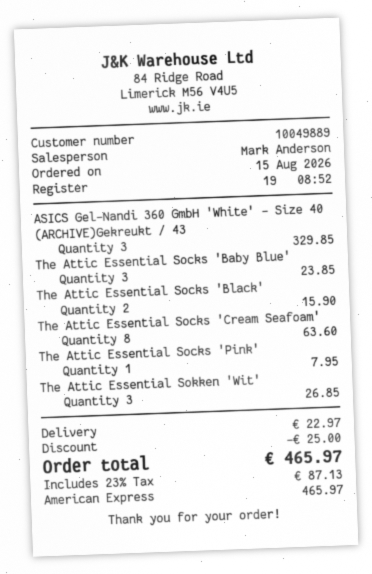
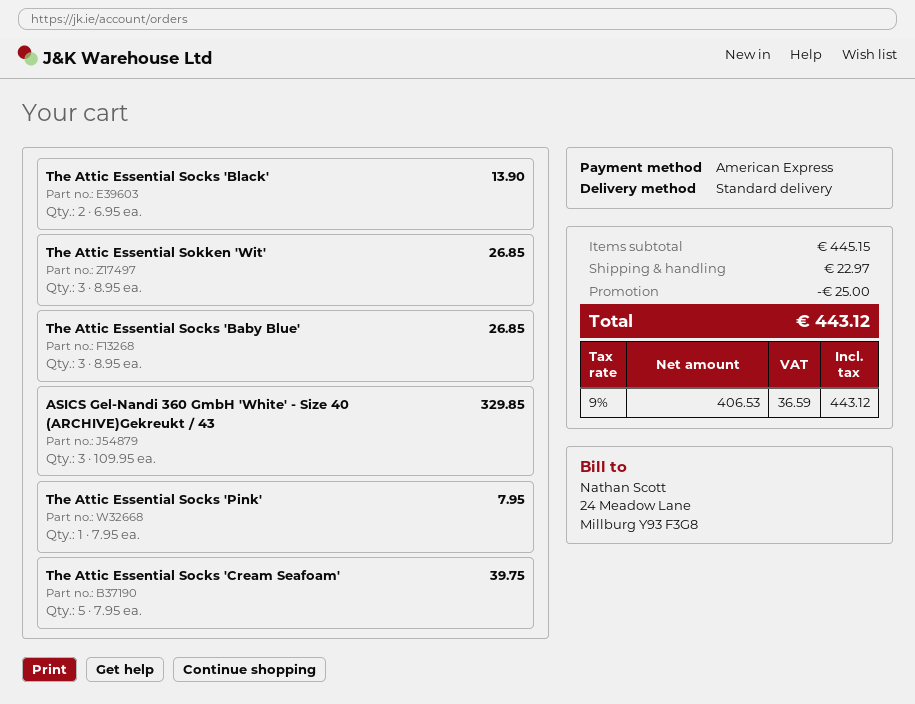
The Attic Essential Socks 'Baby Blue': 3 for 23.85 -> 3 for 26.85
The Attic Essential Socks 'Black': 2 for 15.90 -> 2 for 13.90
The Attic Essential Socks 'Cream Seafoam': 8 for 63.60 -> 5 for 39.75
tax: 23% = 87.13 -> 9% = 36.59
total: 465.97 -> 443.12

